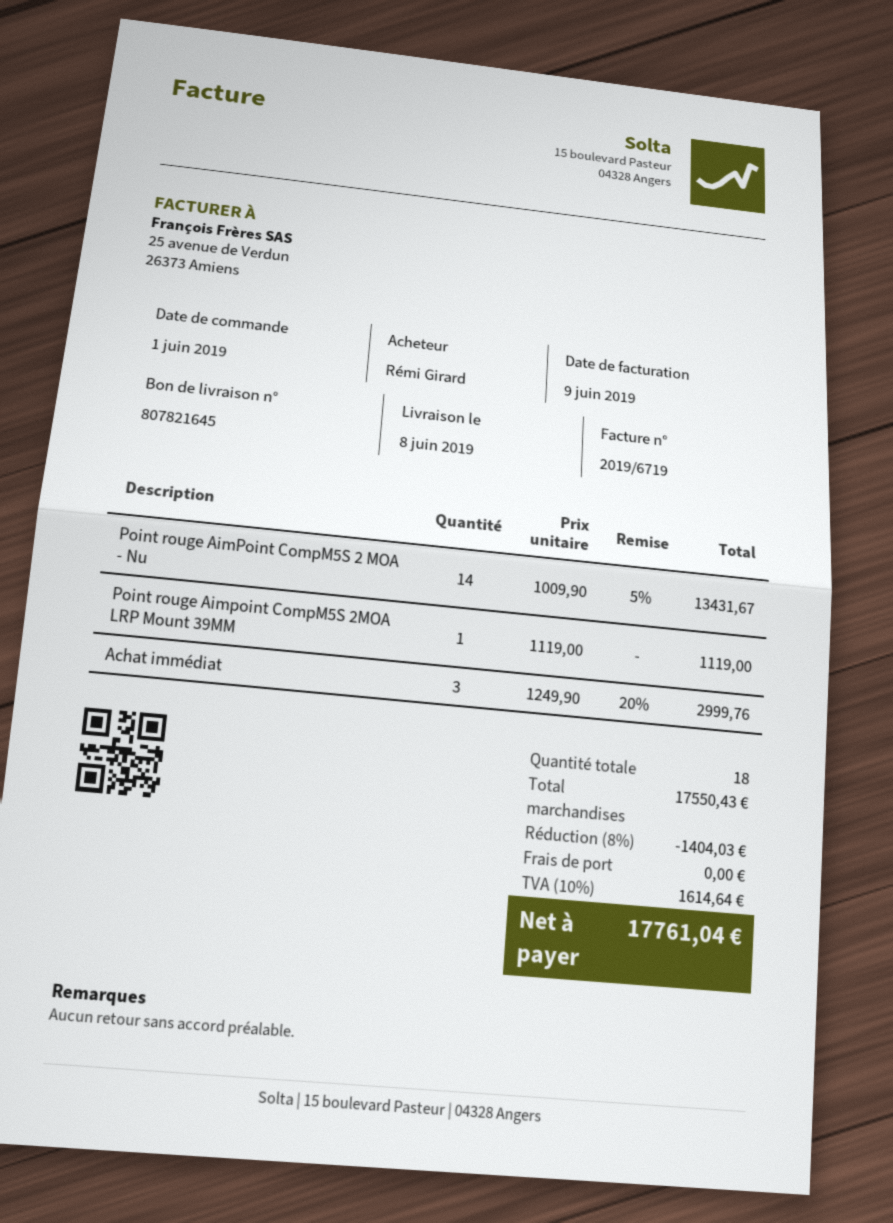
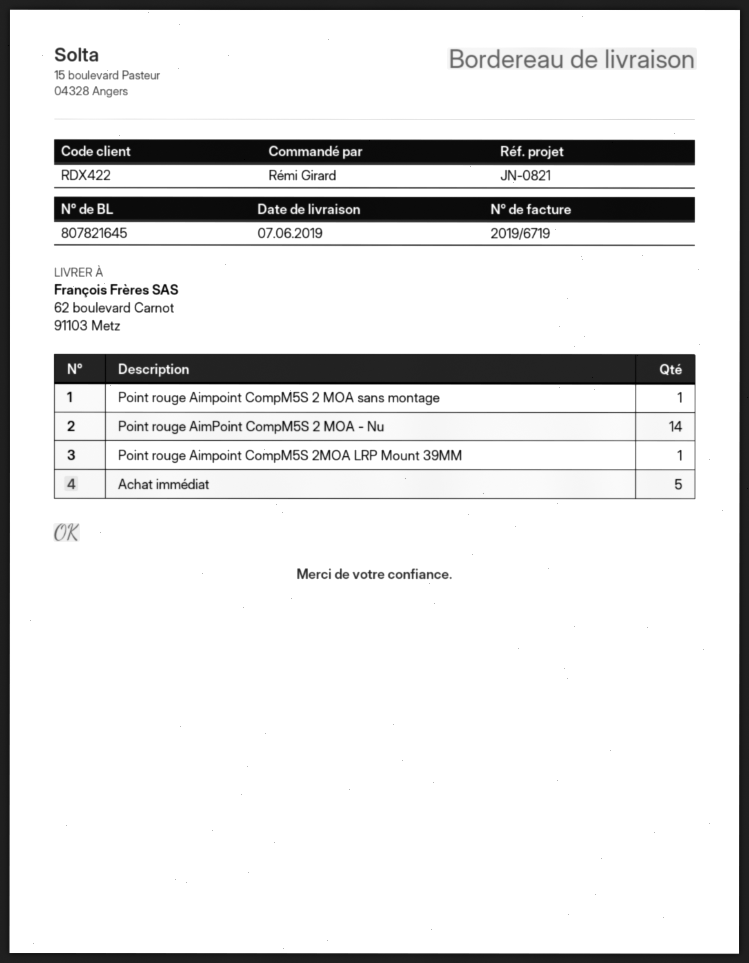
delivery date: 2019-06-08 -> 2019-06-07
Achat immédiat: 3 -> 5
Point rouge Aimpoint CompM5S 2 MOA sans montage: none -> 1

